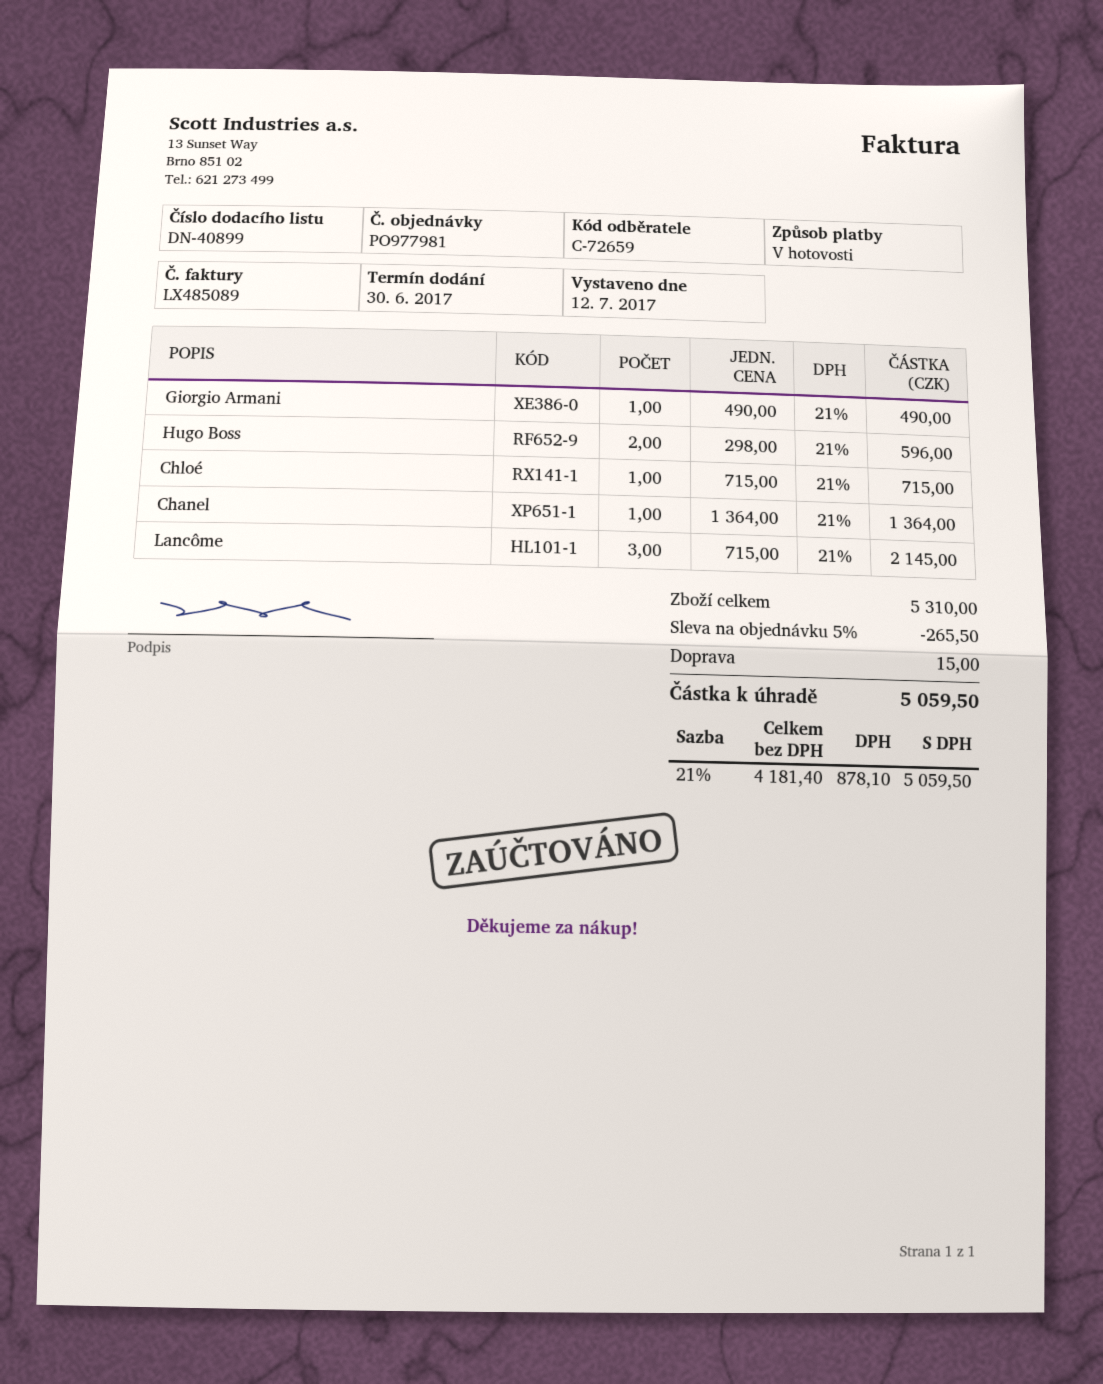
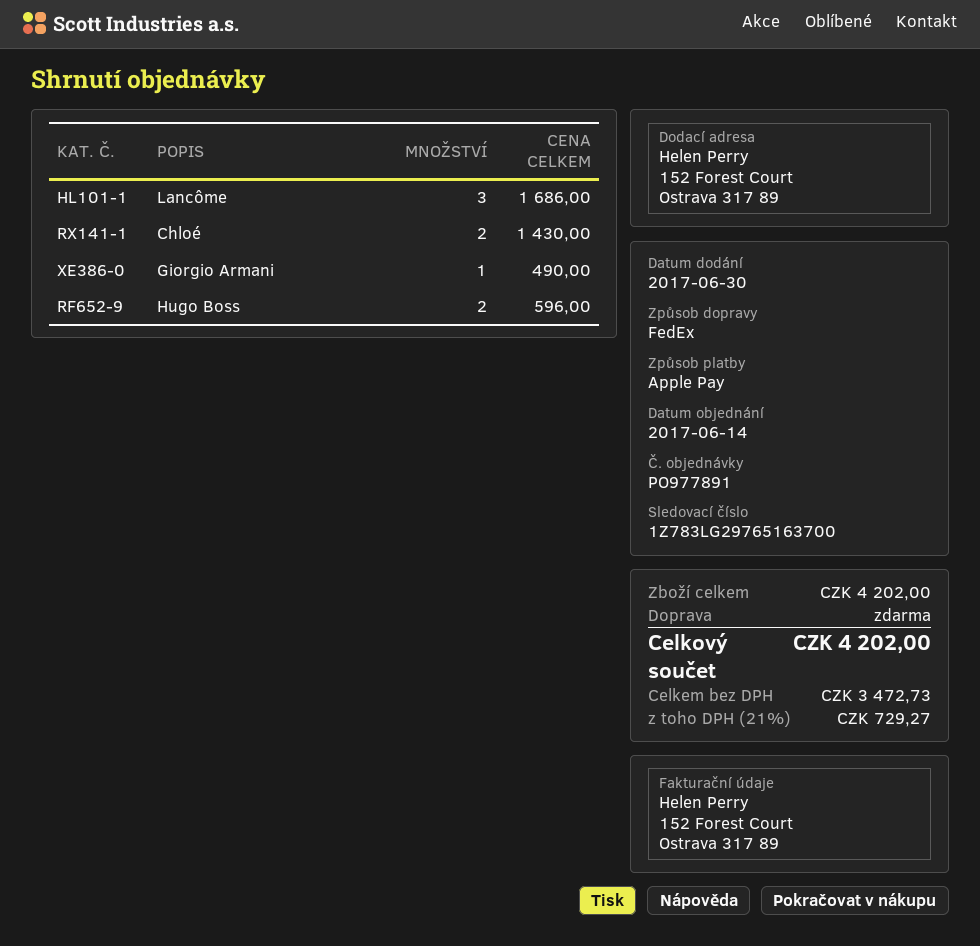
order number: PO977981 -> PO977891
payment method: cash -> Apple Pay
Chloé: 1 for 715.00 -> 2 for 1430.00
Chanel: 1 for 1364.00 -> none
Lancôme: 3 for 2145.00 -> 3 for 1686.00
subtotal: 5310.00 -> 4202.00
discount: 5% = 265.50 -> none
shipping: 15.00 -> 0.00
net: 4181.40 -> 3472.73
tax: 21% = 878.10 -> 21% = 729.27
total: 5059.50 -> 4202.00

